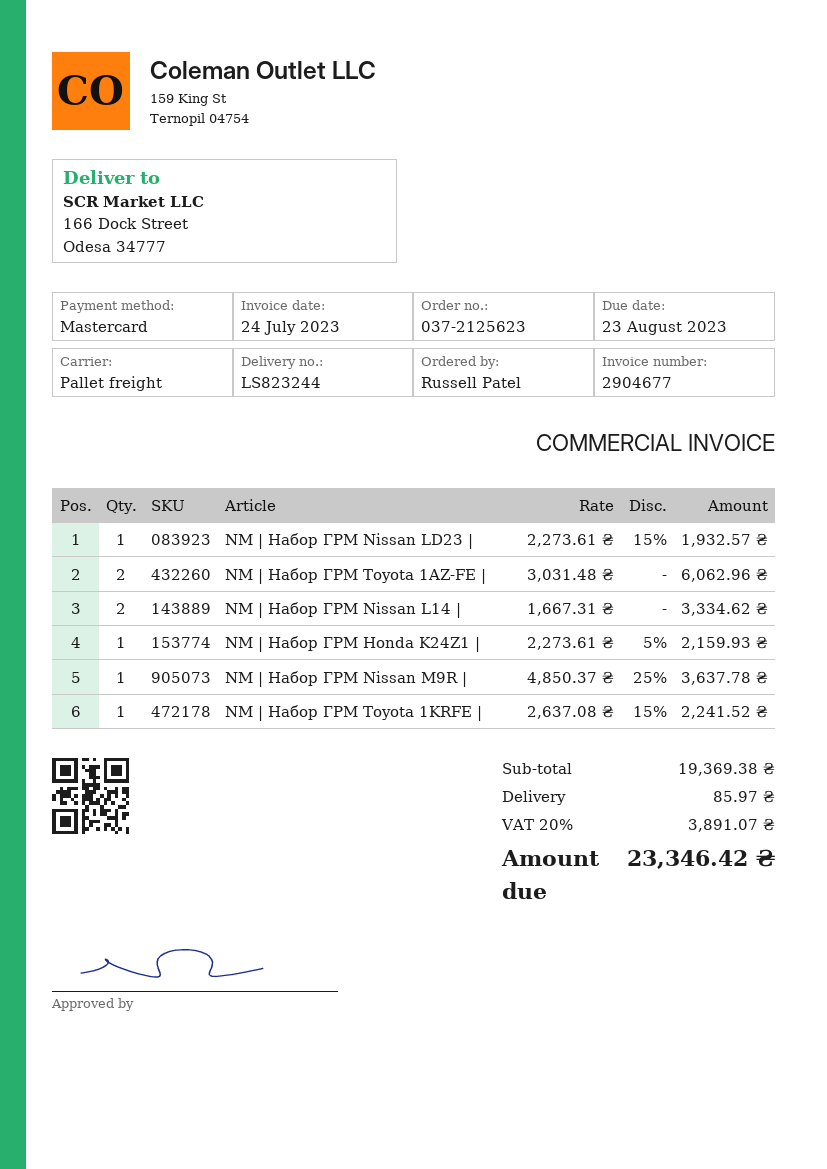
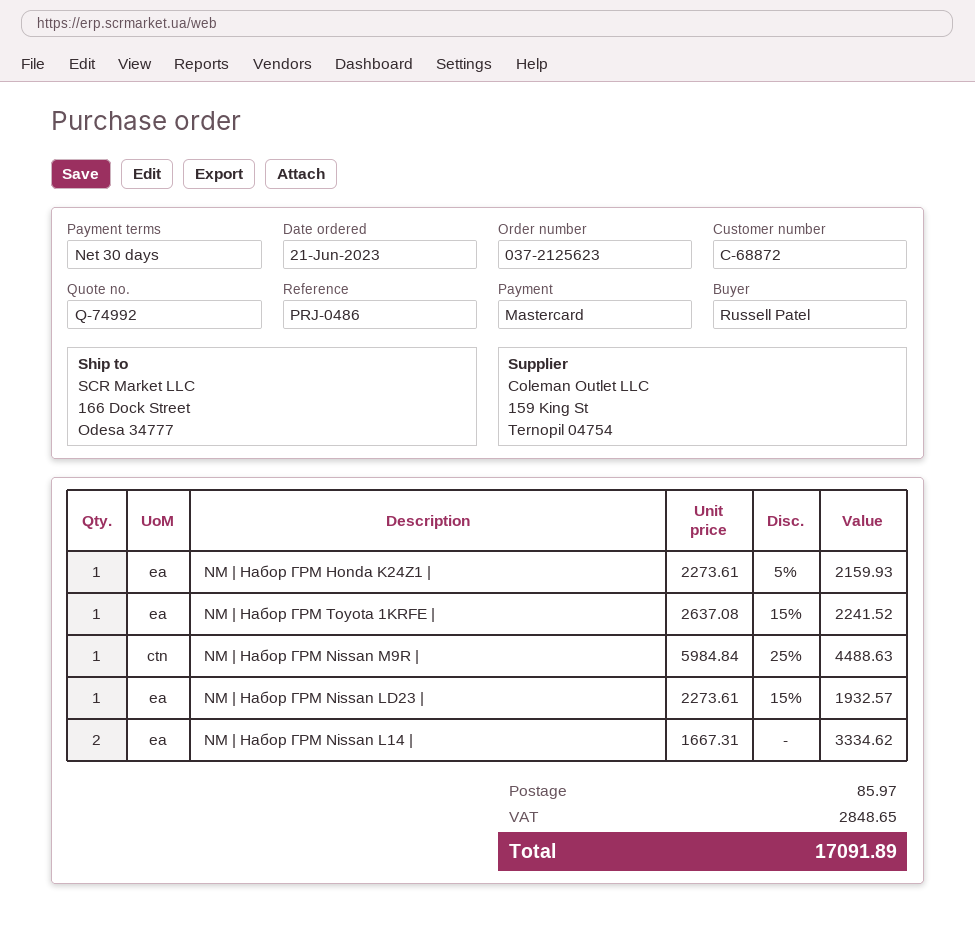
NM | Набор ГРМ Toyota 1AZ-FE |: 2 x 3031.48 = 6062.96 -> none
NM | Набор ГРМ Nissan M9R |: 1 x 4850.37 - 25% = 3637.78 -> 1 x 5984.84 - 25% = 4488.63
tax: 3891.07 -> 2848.65
total: 23346.42 -> 17091.89

